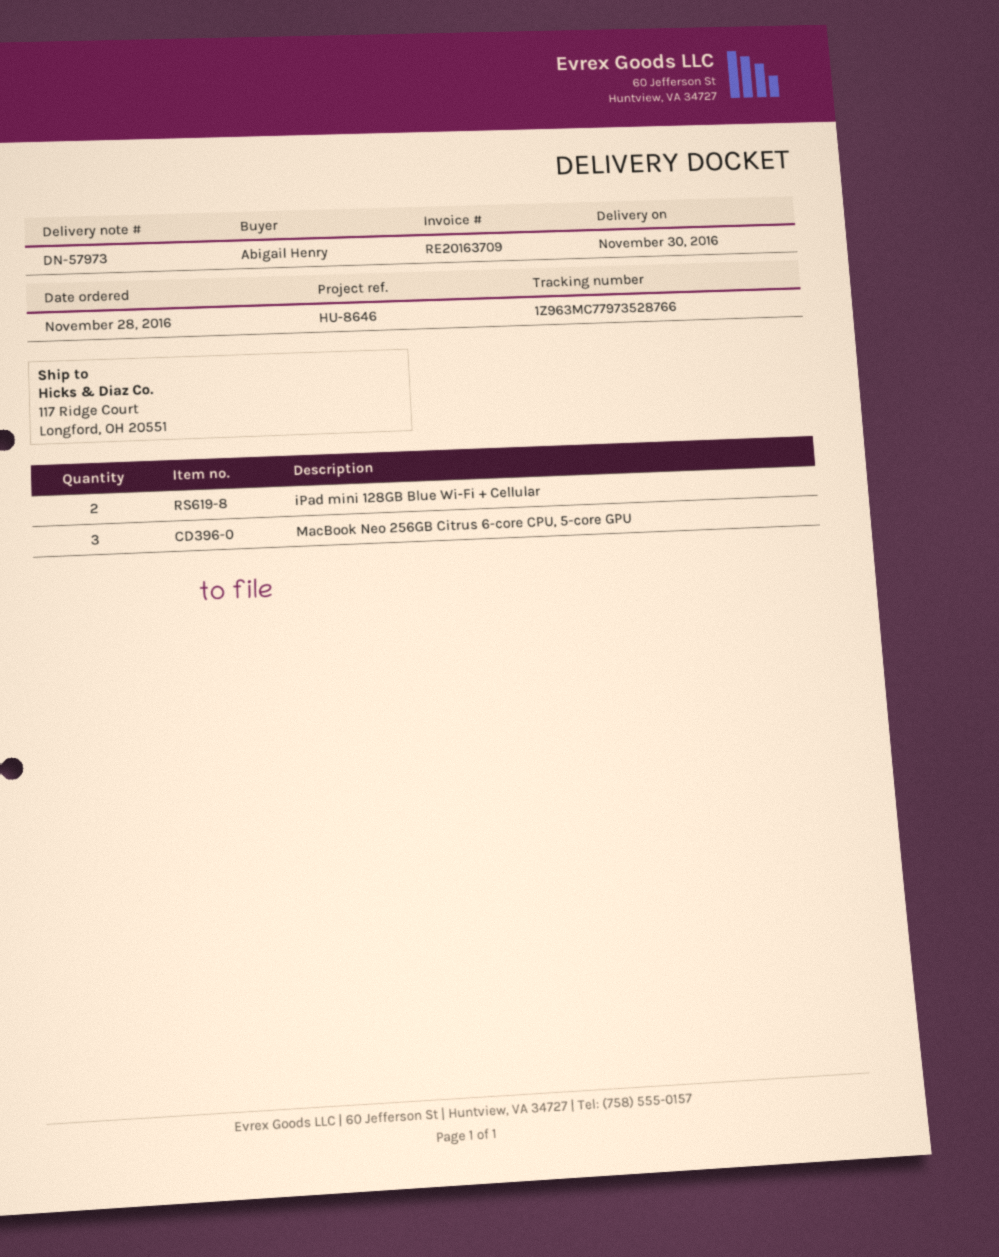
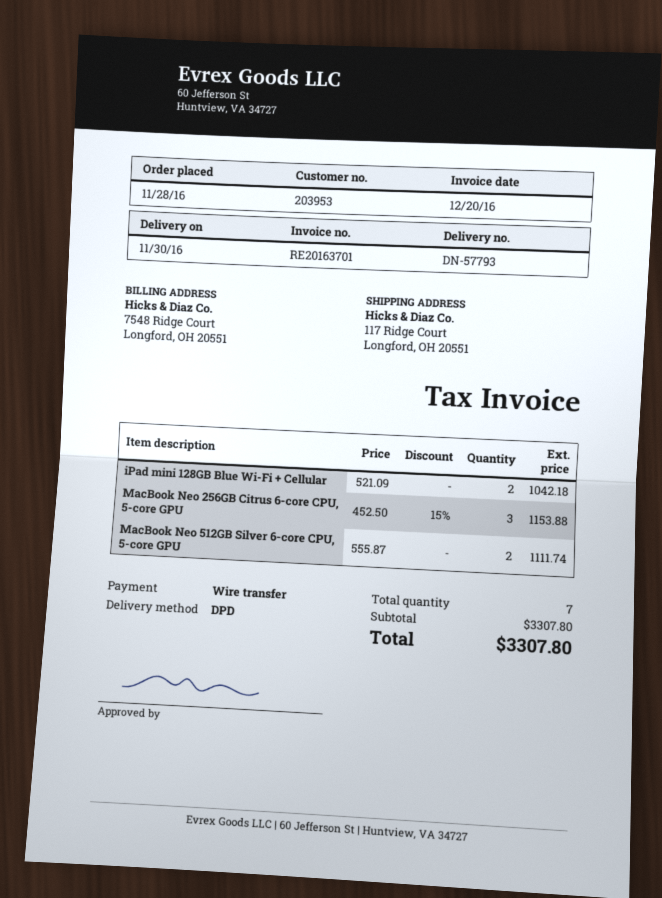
delivery note number: DN-57973 -> DN-57793
invoice number: RE20163709 -> RE20163701
MacBook Neo 512GB Silver 6-core CPU, 5-core GPU: none -> 2

